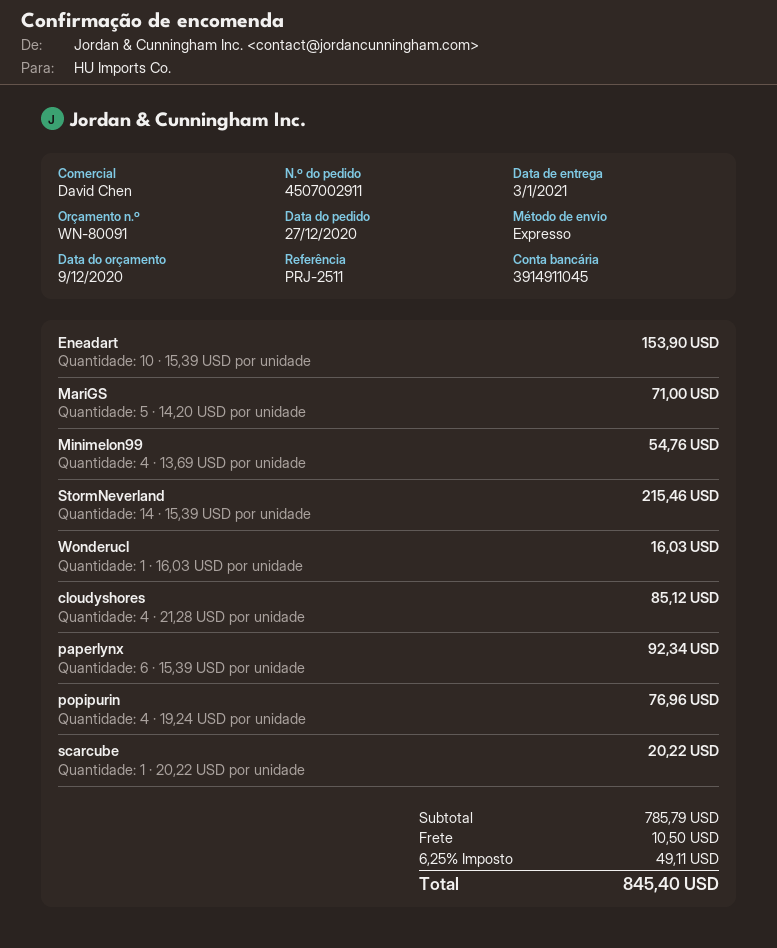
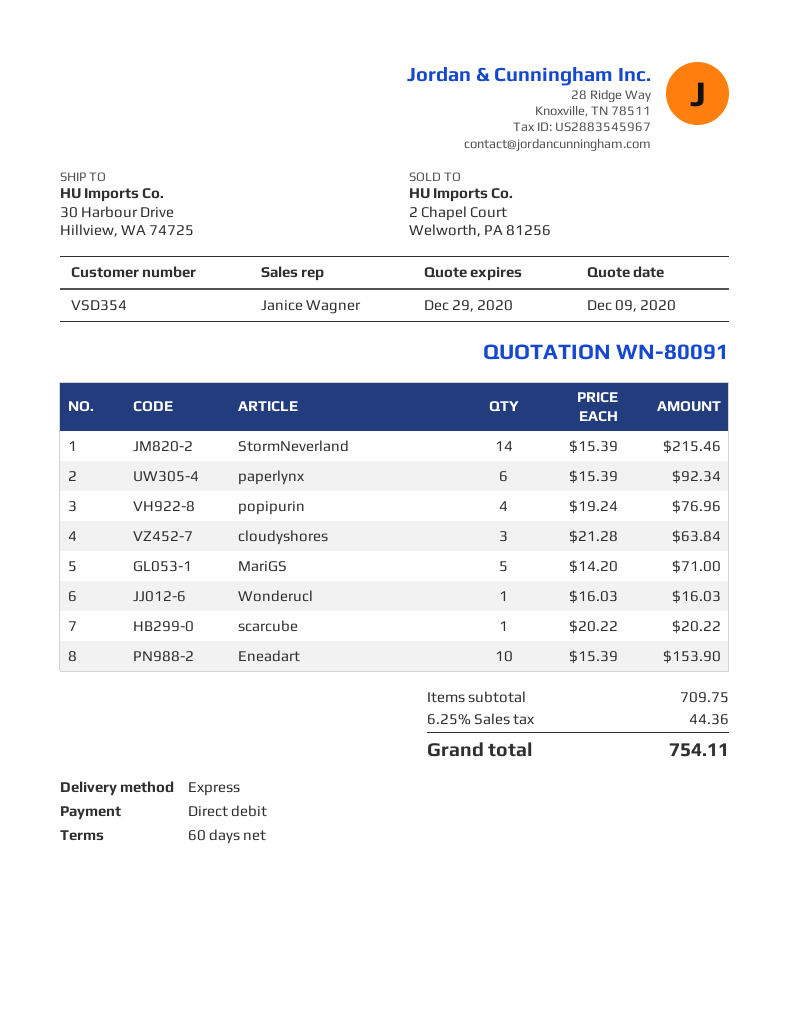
sales rep: David Chen -> Janice Wagner
Minimelon99: 4 x 13.69 = 54.76 -> none
cloudyshores: 4 x 21.28 = 85.12 -> 3 x 21.28 = 63.84
subtotal: 785.79 -> 709.75
shipping: 10.50 -> none
tax: 6.25% = 49.11 -> 6.25% = 44.36
total: 845.40 -> 754.11

